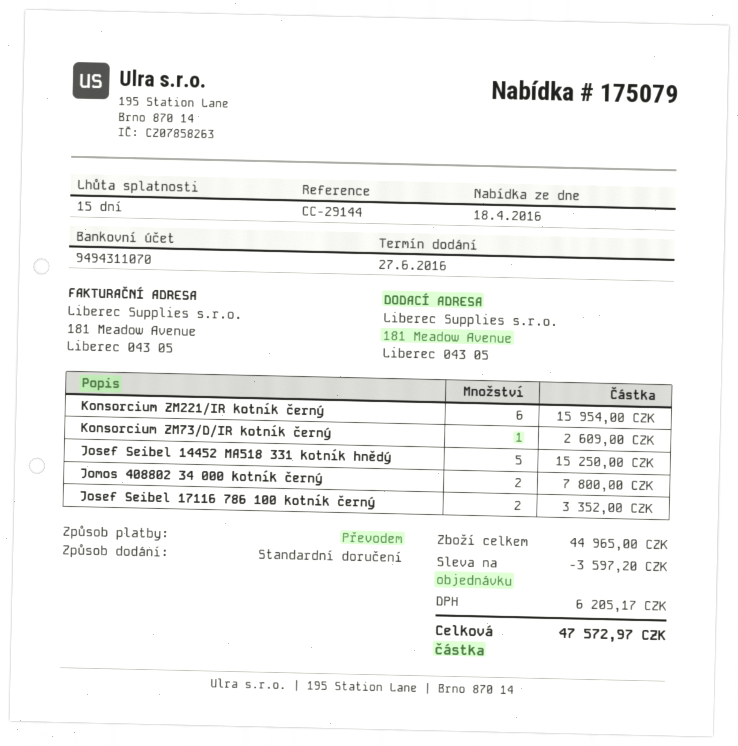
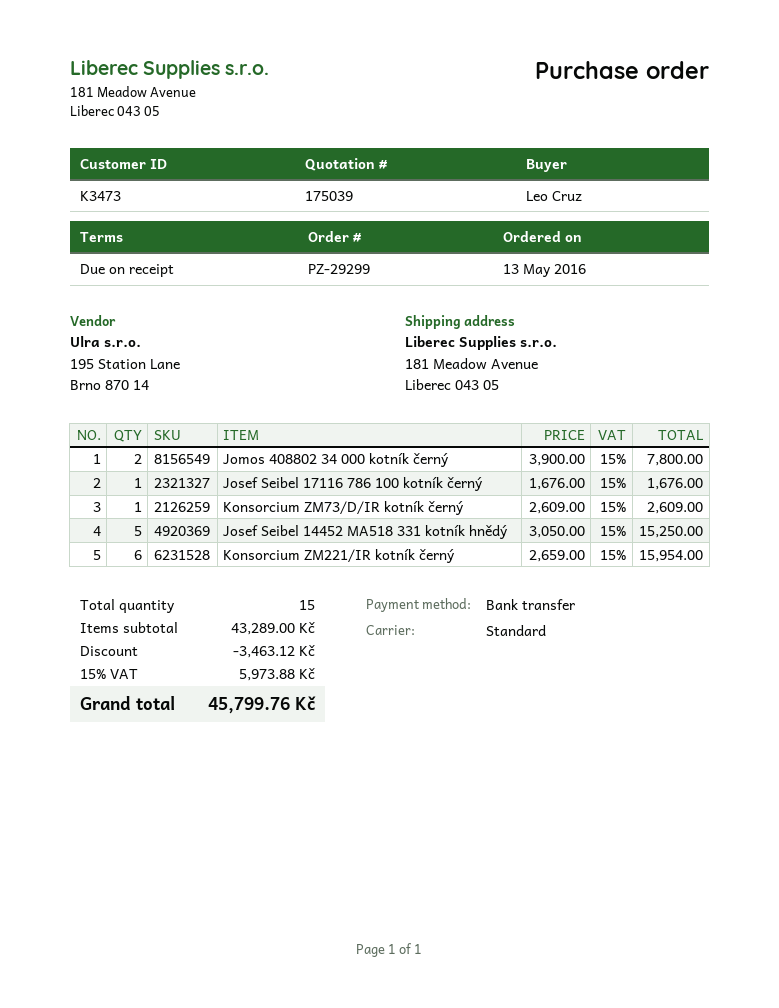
quote number: 175079 -> 175039
payment terms: 15 days -> on receipt
Josef Seibel 17116 786 100 kotník černý: 2 for 3352.00 -> 1 for 1676.00
subtotal: 44965.00 -> 43289.00
discount: 3597.20 -> 3463.12
tax: 6205.17 -> 5973.88
total: 47572.97 -> 45799.76

